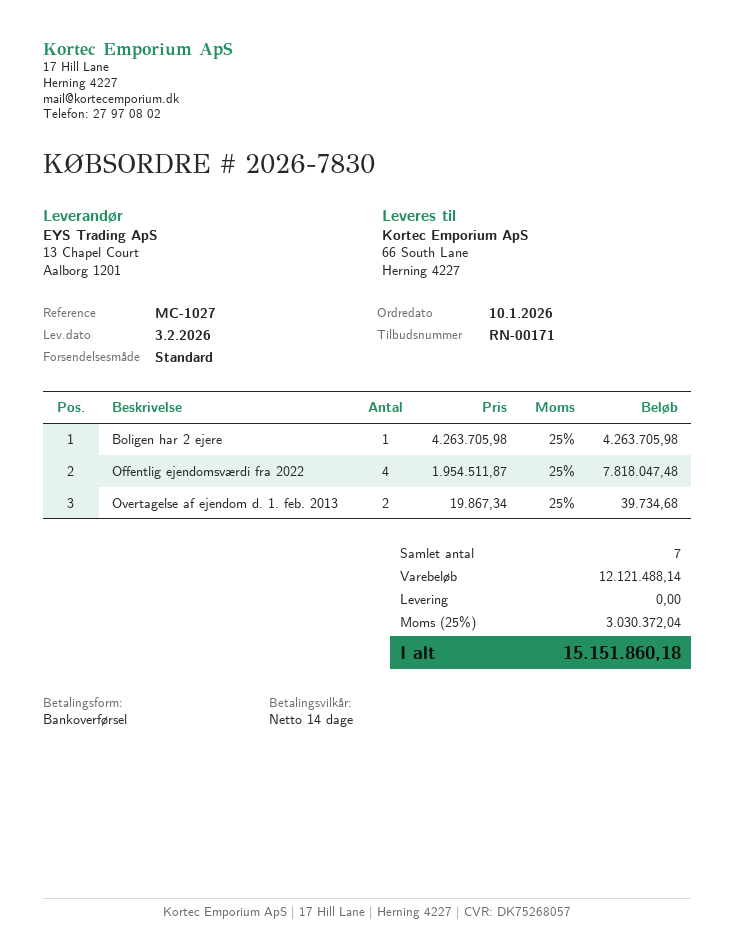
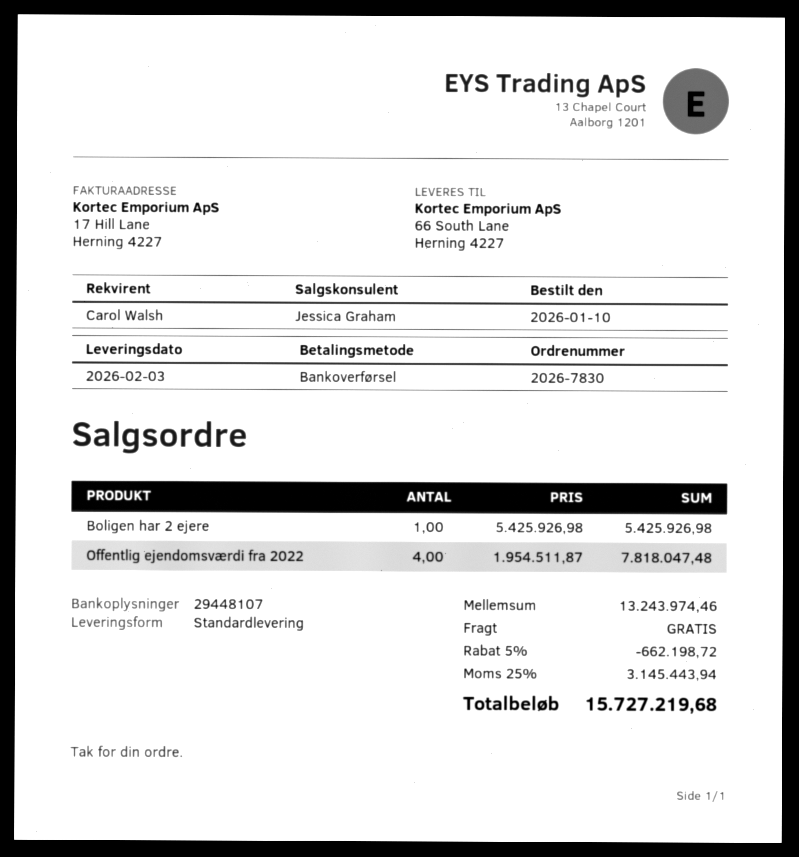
Boligen har 2 ejere: 1 x 4263705.98 = 4263705.98 -> 1 x 5425926.98 = 5425926.98
Overtagelse af ejendom d. 1. feb. 2013: 2 x 19867.34 = 39734.68 -> none
subtotal: 12121488.14 -> 13243974.46
discount: none -> 5% = 662198.72
tax: 25% = 3030372.04 -> 25% = 3145443.94
total: 15151860.18 -> 15727219.68

